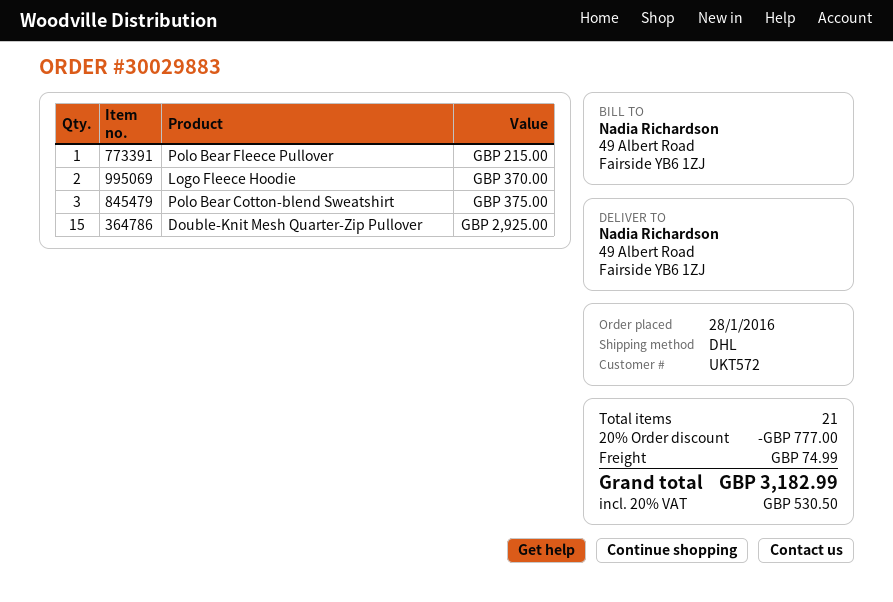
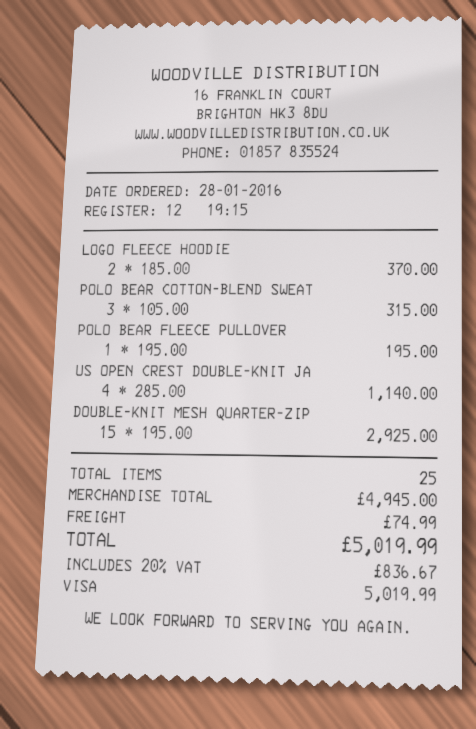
Polo Bear Fleece Pullover: 1 for 215.00 -> 1 for 195.00
Polo Bear Cotton-blend Sweatshirt: 3 for 375.00 -> 3 for 315.00
US OPEN CREST DOUBLE-KNIT JA: none -> 4 for 1140.00
total quantity: 21 -> 25
discount: 20% = 777.00 -> none
tax: 20% = 530.50 -> 20% = 836.67
total: 3182.99 -> 5019.99

